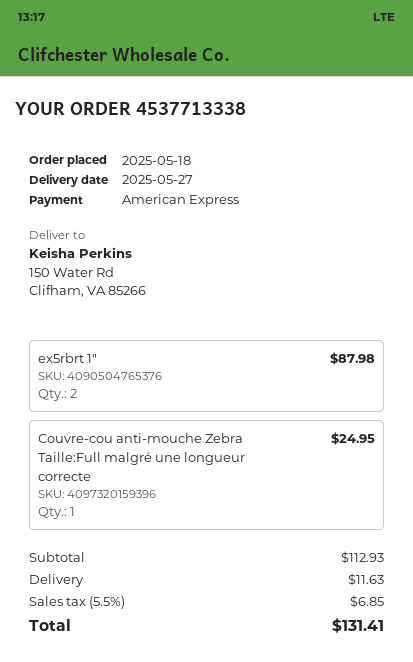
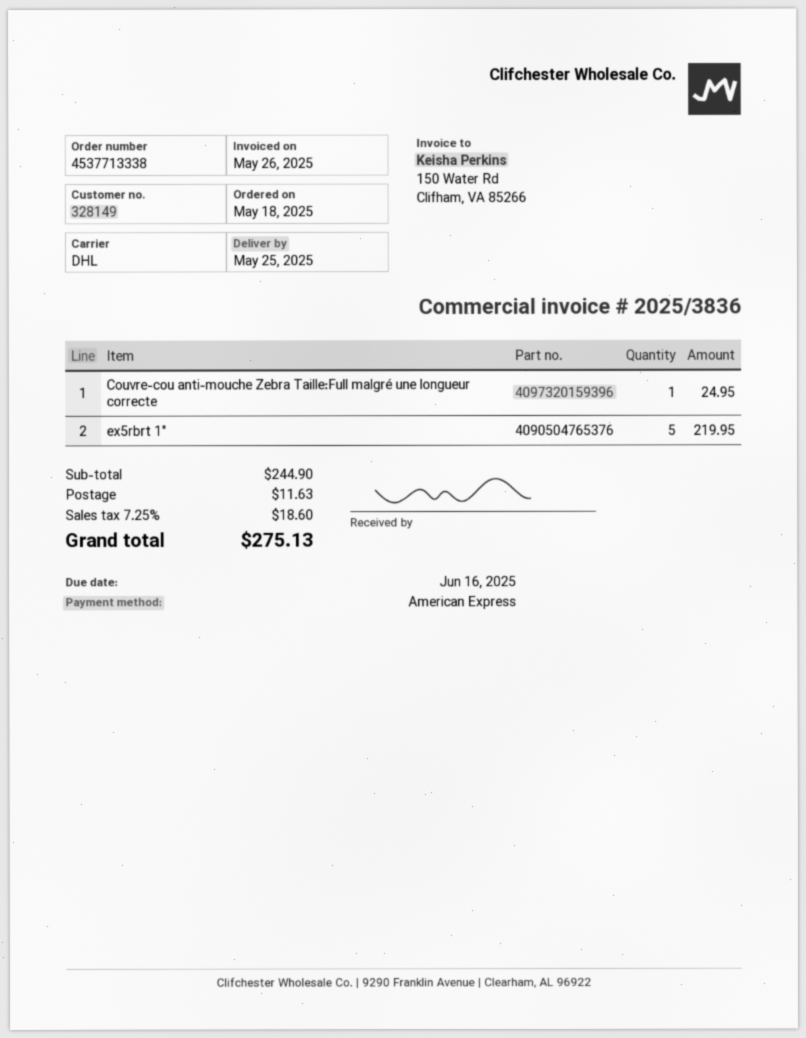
delivery date: 2025-05-27 -> 2025-05-25
ex5rbrt 1": 2 for 87.98 -> 5 for 219.95
subtotal: 112.93 -> 244.90
tax: 5.5% = 6.85 -> 7.25% = 18.60
total: 131.41 -> 275.13

